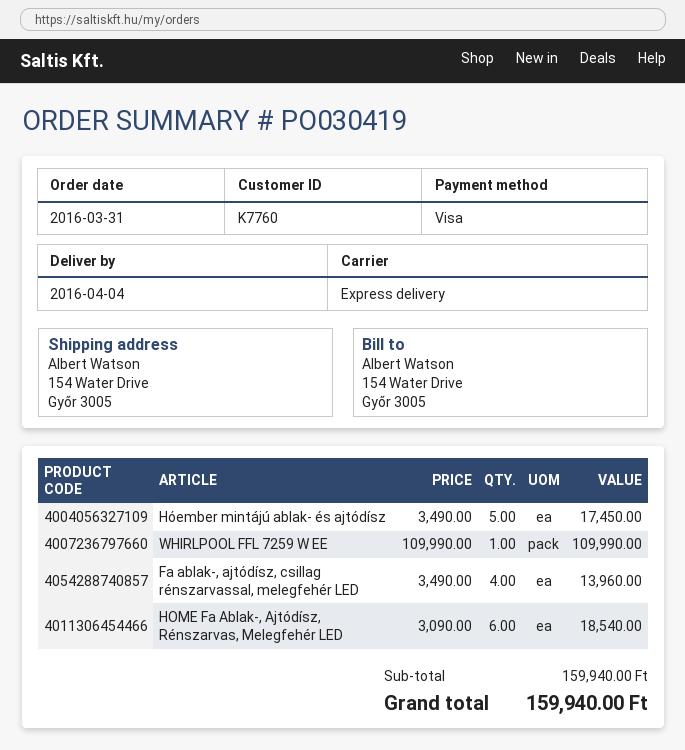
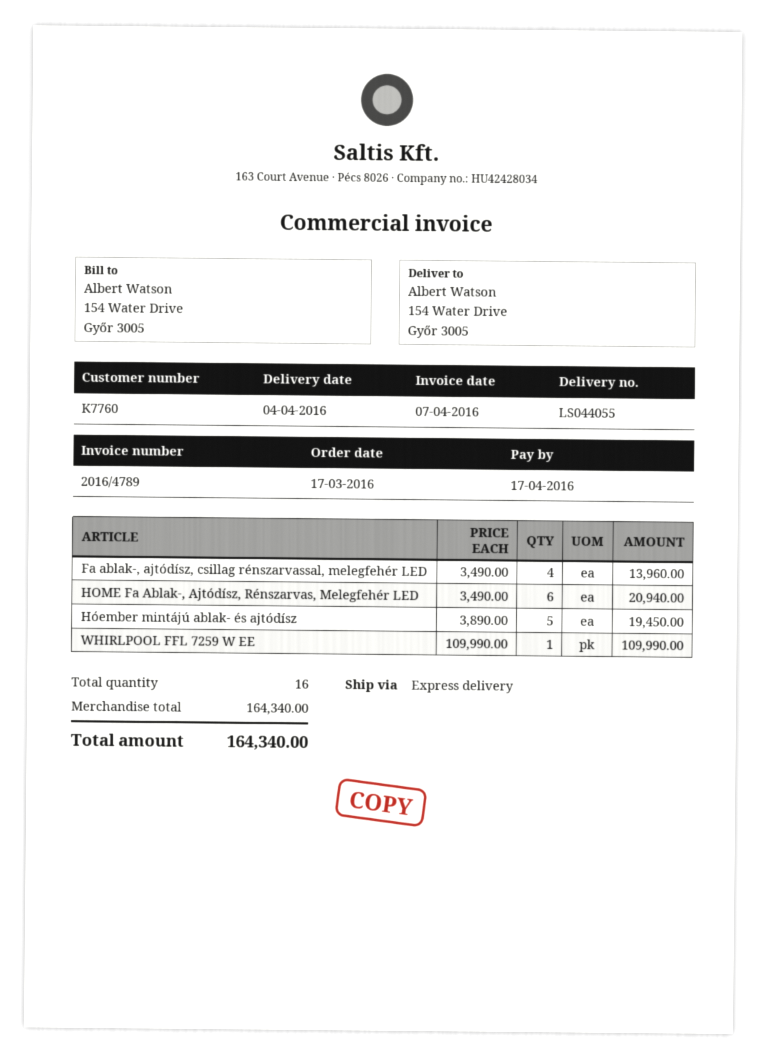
order date: 2016-03-31 -> 2016-03-17
Hóember mintájú ablak- és ajtódísz: 5 x 3490.00 = 17450.00 -> 5 x 3890.00 = 19450.00
HOME Fa Ablak-, Ajtódísz, Rénszarvas, Melegfehér LED: 6 x 3090.00 = 18540.00 -> 6 x 3490.00 = 20940.00
subtotal: 159940.00 -> 164340.00
total: 159940.00 -> 164340.00

